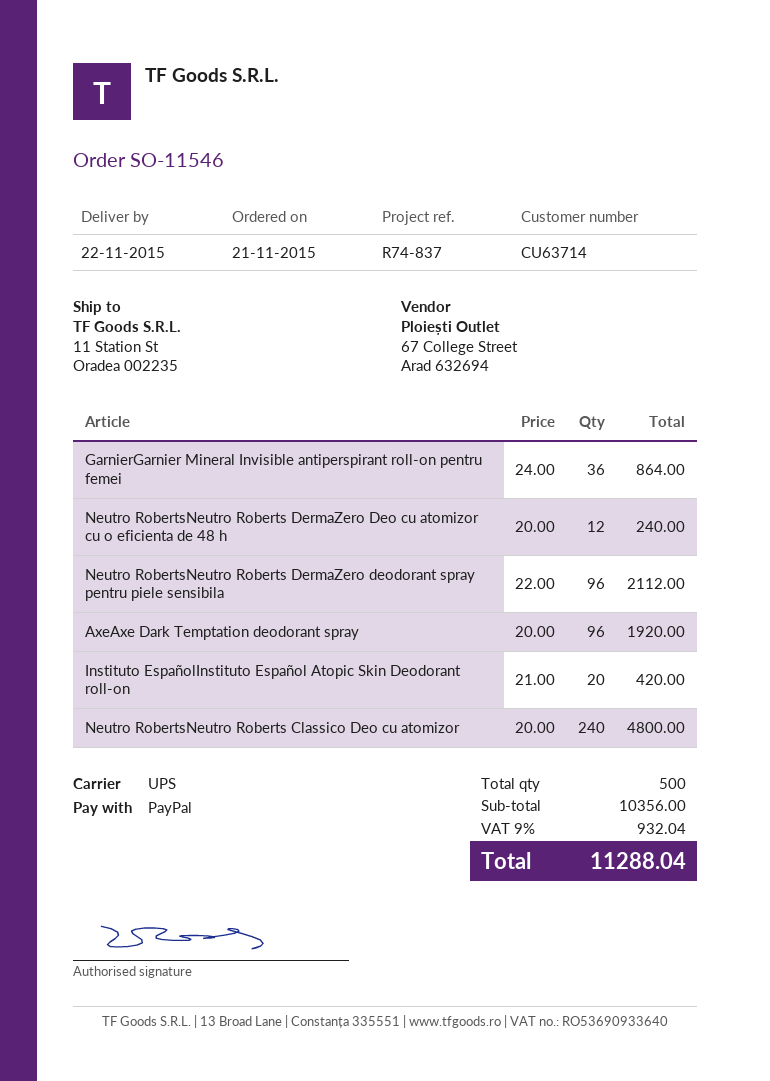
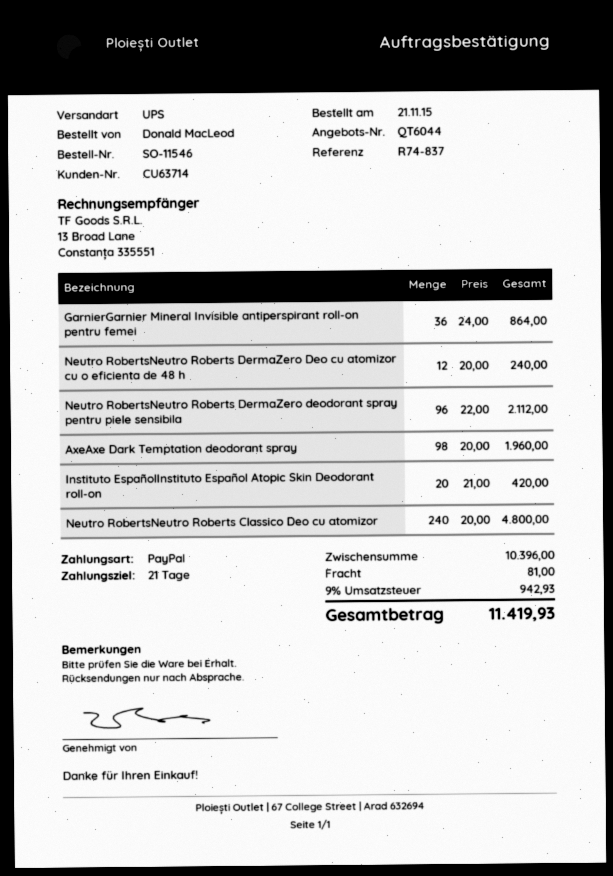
AxeAxe Dark Temptation deodorant spray: 96 x 20.00 = 1920.00 -> 98 x 20.00 = 1960.00
subtotal: 10356.00 -> 10396.00
shipping: none -> 81.00
tax: 9% = 932.04 -> 9% = 942.93
total: 11288.04 -> 11419.93

